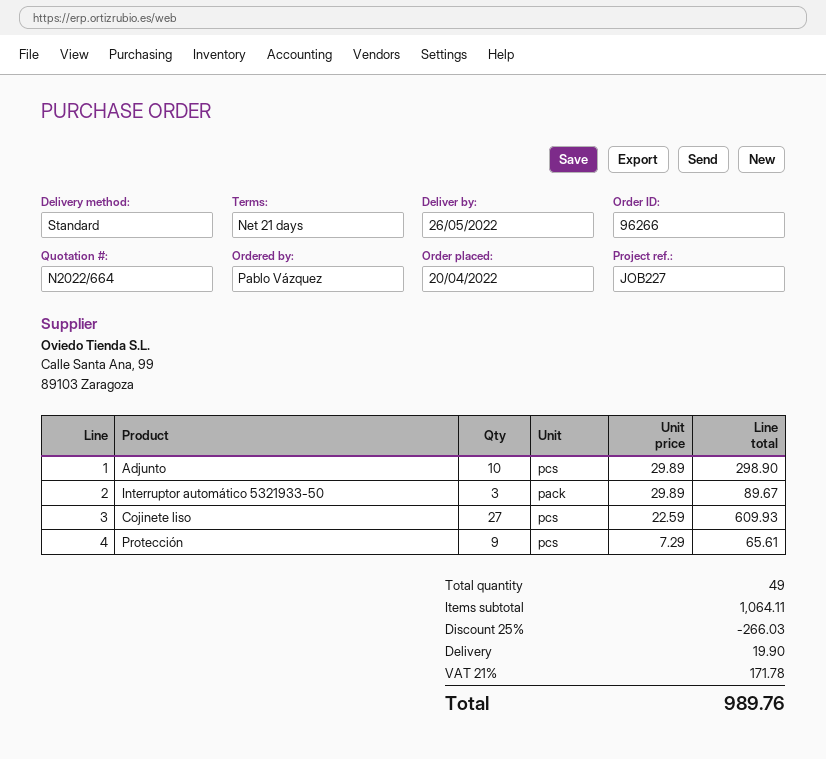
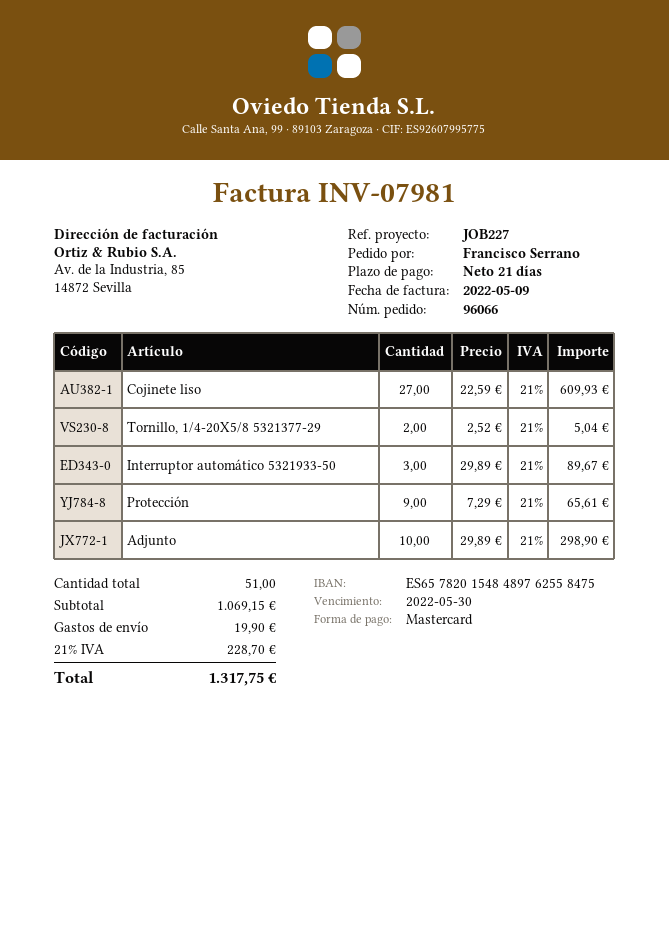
order number: 96266 -> 96066
ordered by: Pablo Vázquez -> Francisco Serrano
Tornillo, 1/4-20X5/8 5321377-29: none -> 2 x 2.52 = 5.04
total quantity: 49 -> 51
subtotal: 1064.11 -> 1069.15
discount: 25% = 266.03 -> none
tax: 21% = 171.78 -> 21% = 228.70
total: 989.76 -> 1317.75

